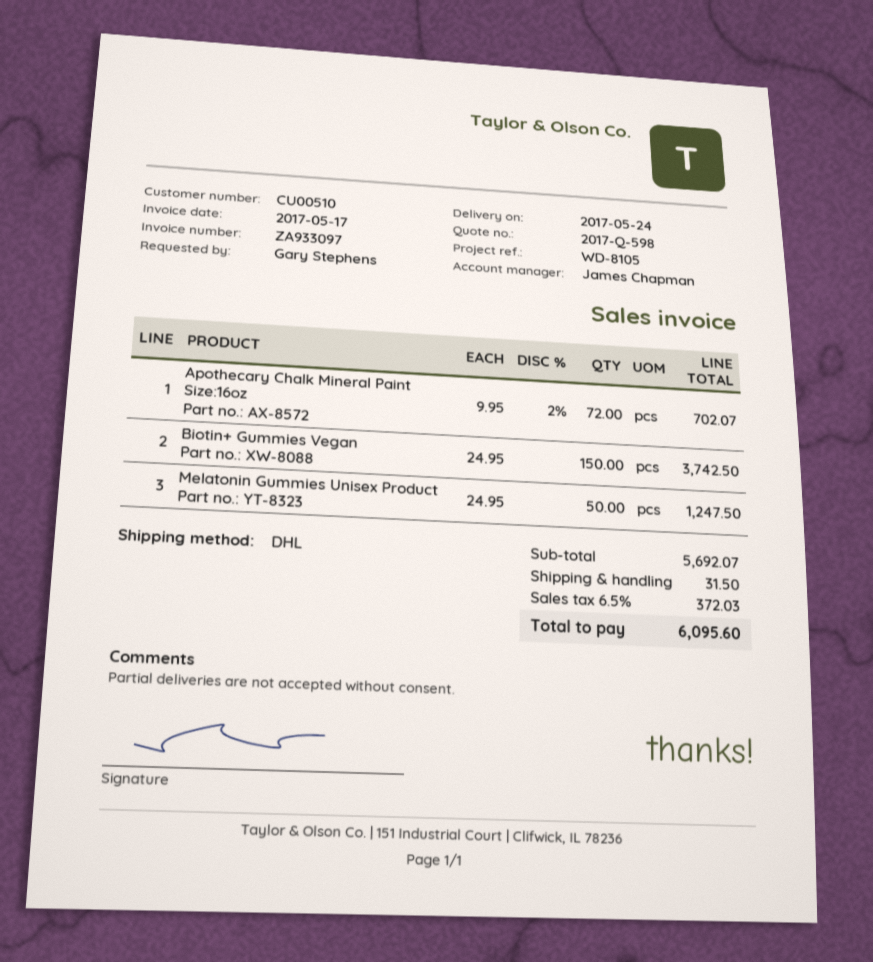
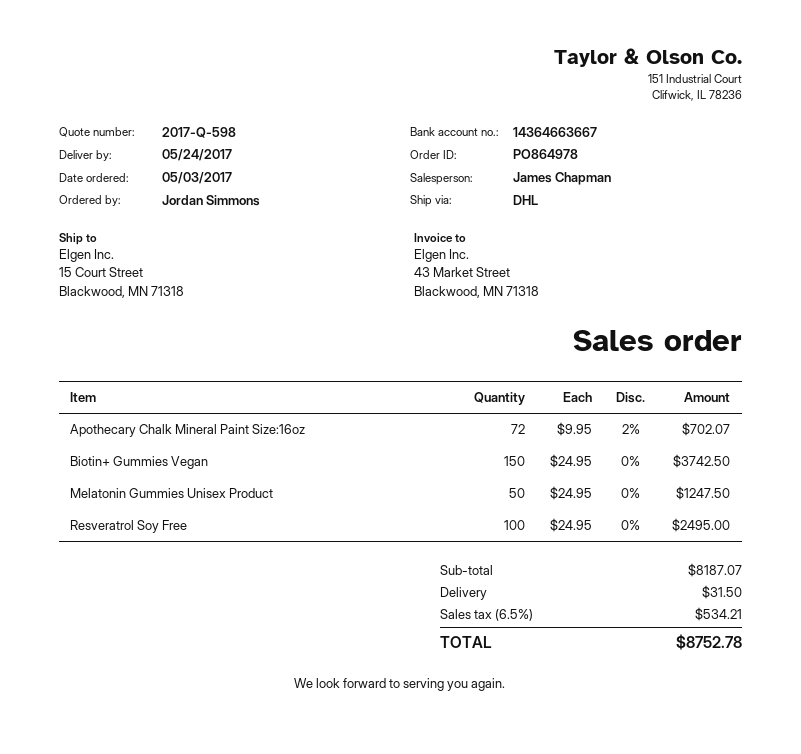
ordered by: Gary Stephens -> Jordan Simmons
Resveratrol Soy Free: none -> 100 x 24.95 = 2495.00
subtotal: 5692.07 -> 8187.07
tax: 6.5% = 372.03 -> 6.5% = 534.21
total: 6095.60 -> 8752.78

